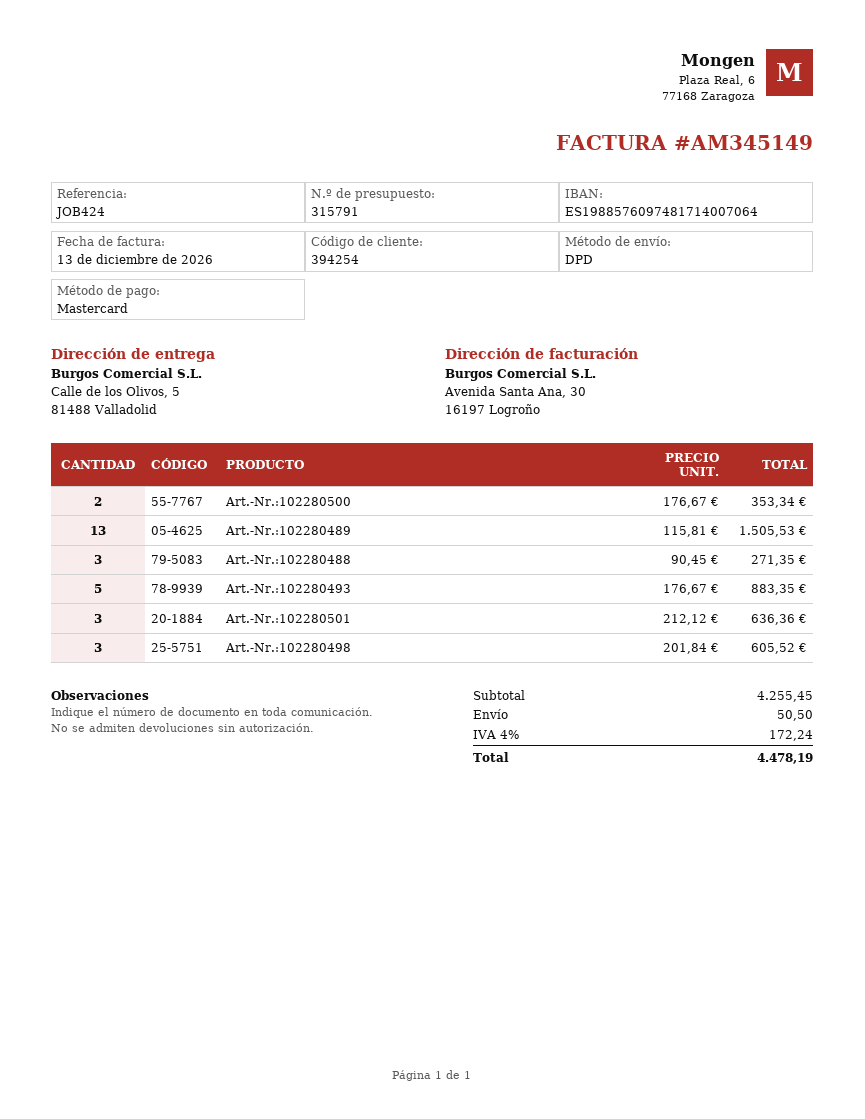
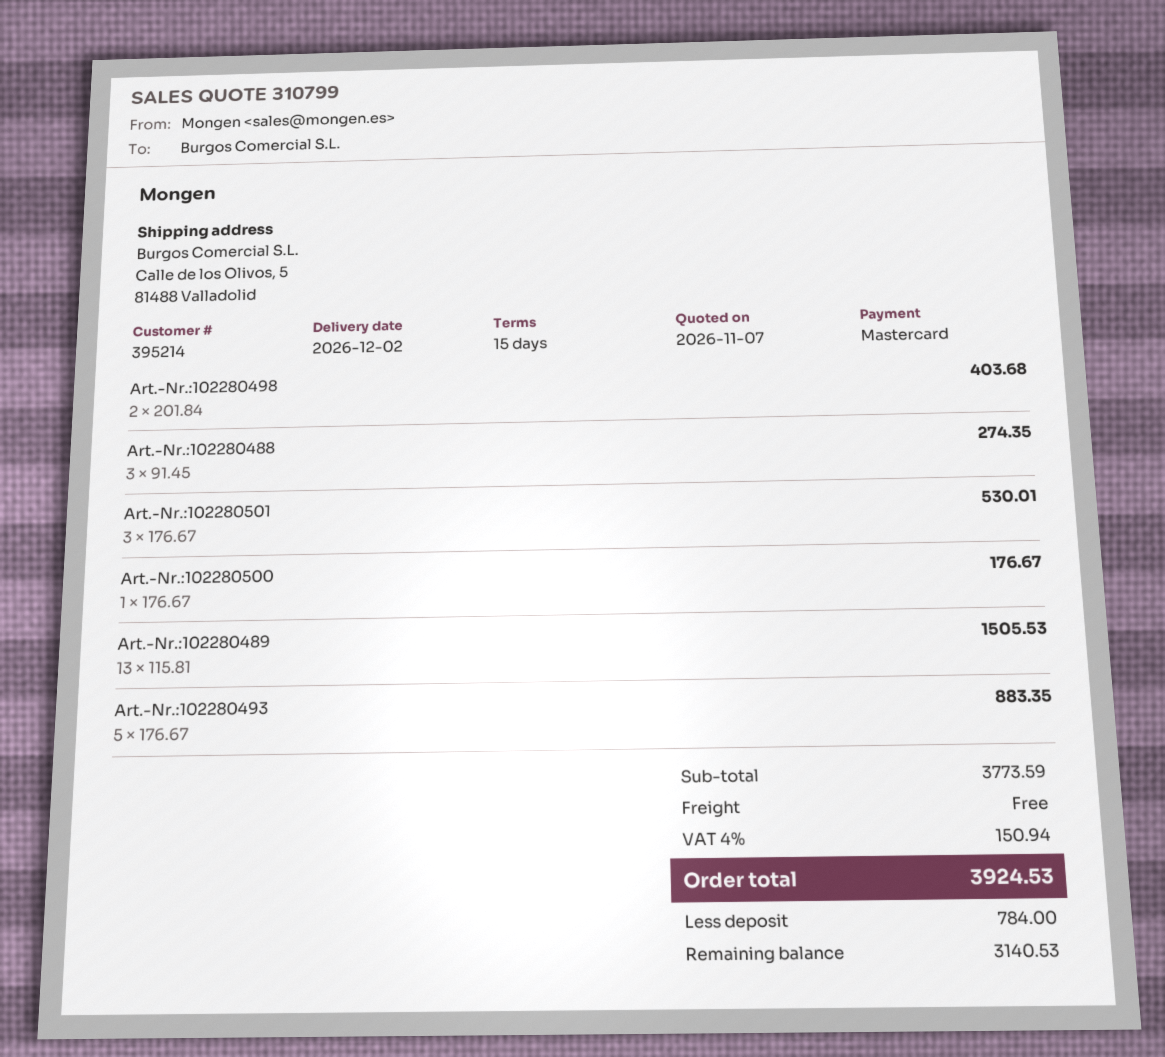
quote number: 315791 -> 310799
customer number: 394254 -> 395214
Art.-Nr.:102280500: 2 x 176.67 = 353.34 -> 1 x 176.67 = 176.67
Art.-Nr.:102280488: 3 x 90.45 = 271.35 -> 3 x 91.45 = 274.35
Art.-Nr.:102280501: 3 x 212.12 = 636.36 -> 3 x 176.67 = 530.01
Art.-Nr.:102280498: 3 x 201.84 = 605.52 -> 2 x 201.84 = 403.68
subtotal: 4255.45 -> 3773.59
shipping: 50.50 -> 0.00
tax: 4% = 172.24 -> 4% = 150.94
total: 4478.19 -> 3924.53

